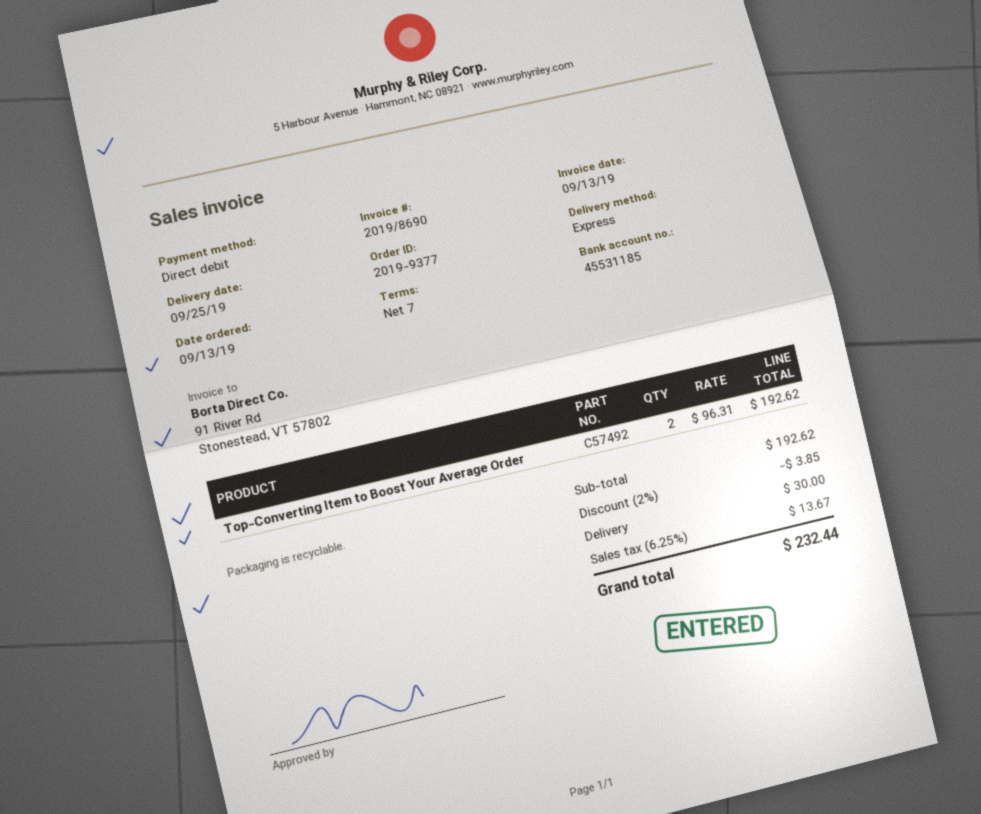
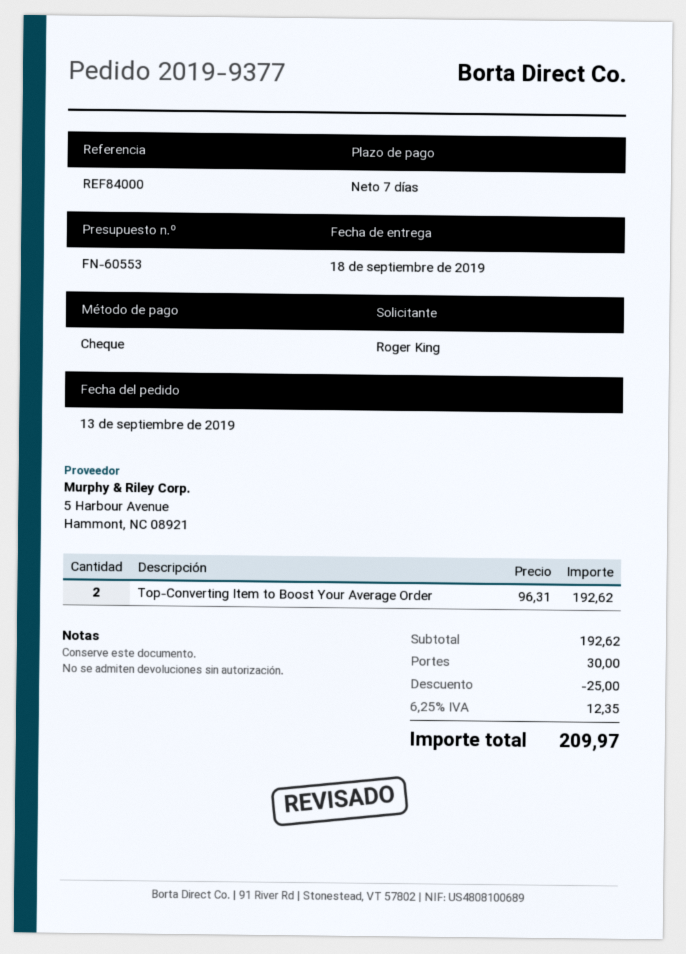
delivery date: 2019-09-25 -> 2019-09-18
payment method: direct debit -> cheque
discount: 3.85 -> 25.00
tax: 6.25% = 13.67 -> 6.25% = 12.35
total: 232.44 -> 209.97

